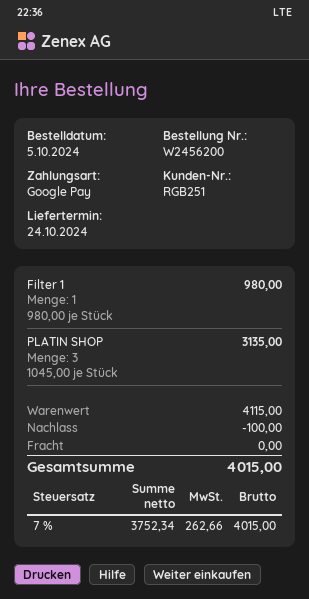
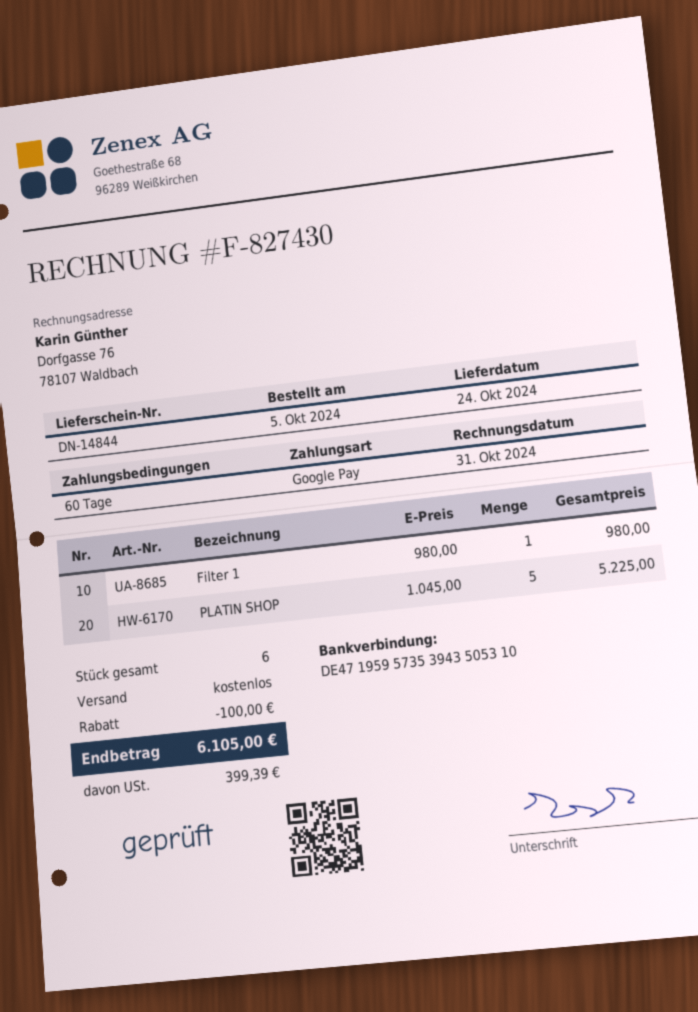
PLATIN SHOP: 3 x 1045.00 = 3135.00 -> 5 x 1045.00 = 5225.00
tax: 262.66 -> 399.39
total: 4015.00 -> 6105.00

